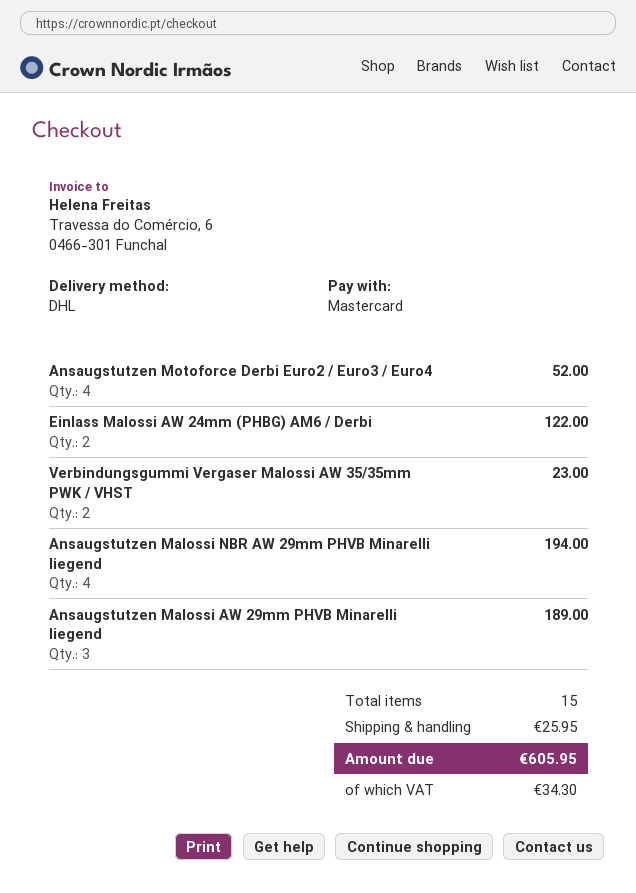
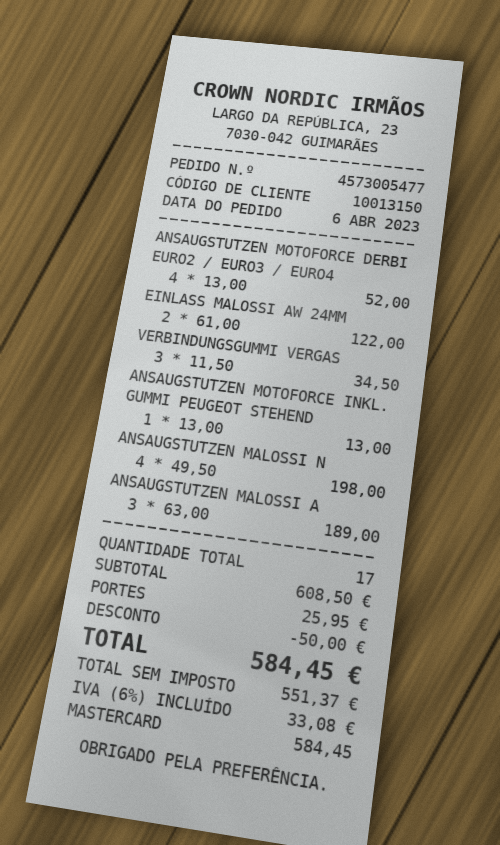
Verbindungsgummi Vergaser Malossi AW 35/35mm PWK / VHST: 2 for 23.00 -> 3 for 34.50
Ansaugstutzen Malossi NBR AW 29mm PHVB Minarelli liegend: 4 for 194.00 -> 4 for 198.00
ANSAUGSTUTZEN MOTOFORCE INKL. GUMMI PEUGEOT STEHEND: none -> 1 for 13.00
total quantity: 15 -> 17
discount: none -> 50.00
tax: 34.30 -> 33.08
total: 605.95 -> 584.45

